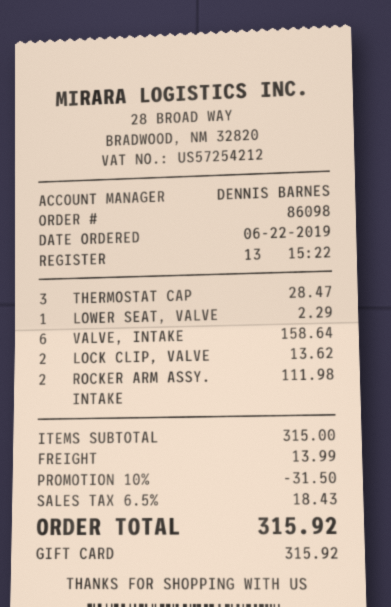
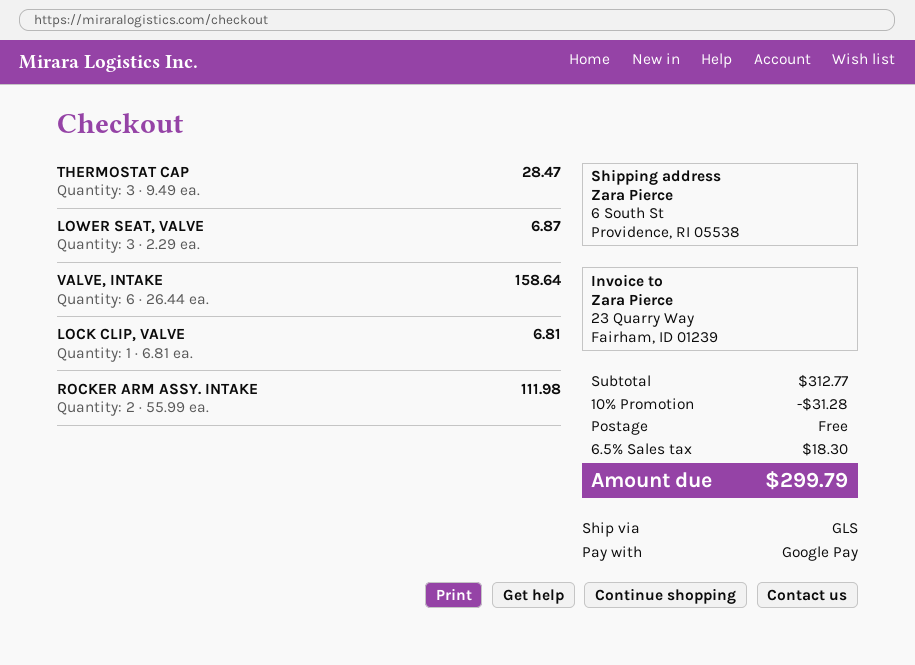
payment method: gift card -> Google Pay
LOWER SEAT, VALVE: 1 for 2.29 -> 3 for 6.87
LOCK CLIP, VALVE: 2 for 13.62 -> 1 for 6.81
subtotal: 315.00 -> 312.77
discount: 10% = 31.50 -> 10% = 31.28
shipping: 13.99 -> 0.00
tax: 6.5% = 18.43 -> 6.5% = 18.30
total: 315.92 -> 299.79

